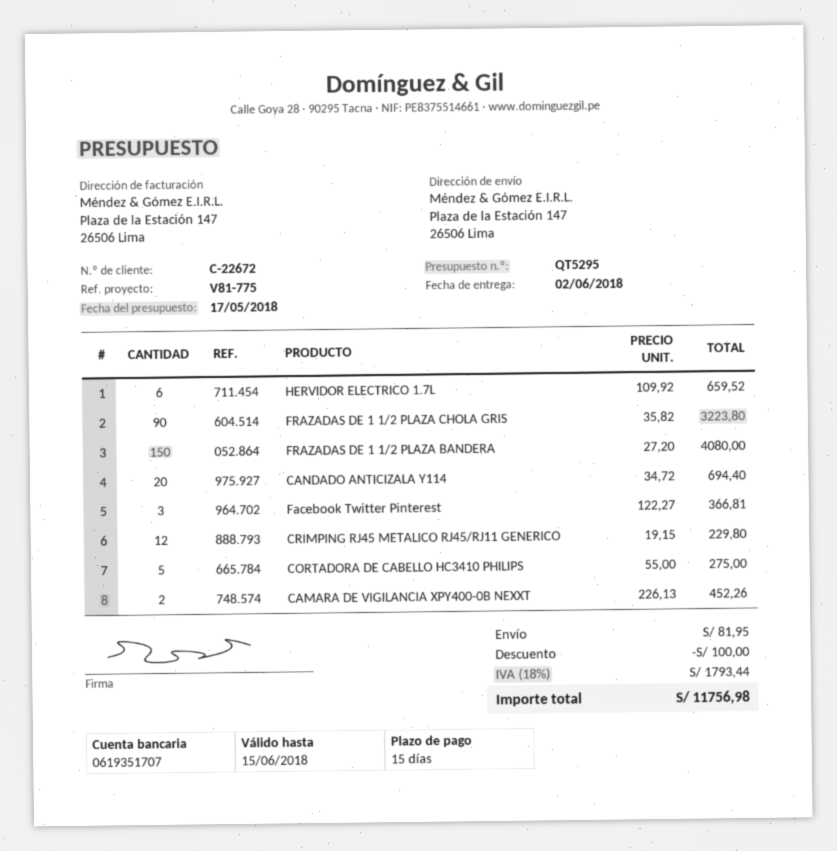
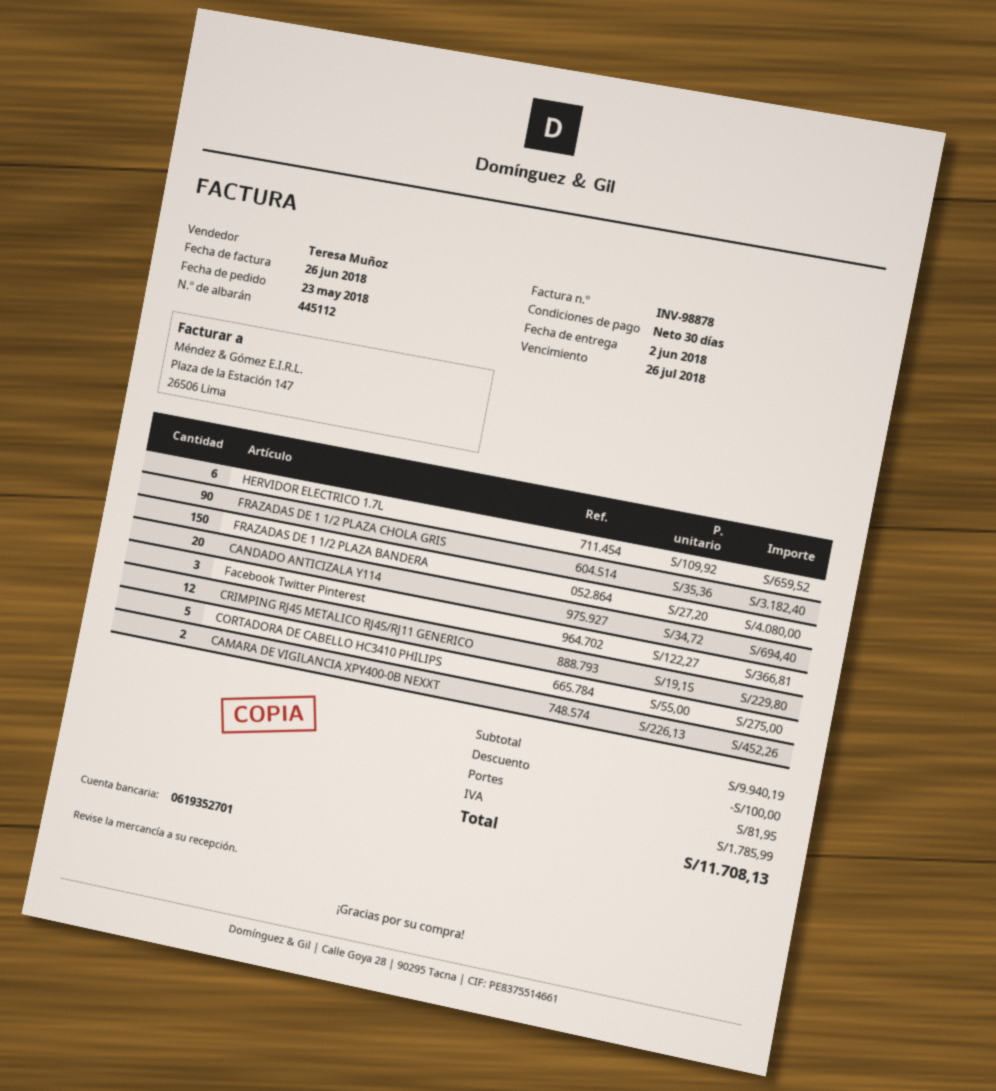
payment terms: 15 days -> 30 days
bank account: 0619351707 -> 0619352701
FRAZADAS DE 1 1/2 PLAZA CHOLA GRIS: 90 x 35.82 = 3223.80 -> 90 x 35.36 = 3182.40
tax: 1793.44 -> 1785.99
total: 11756.98 -> 11708.13

